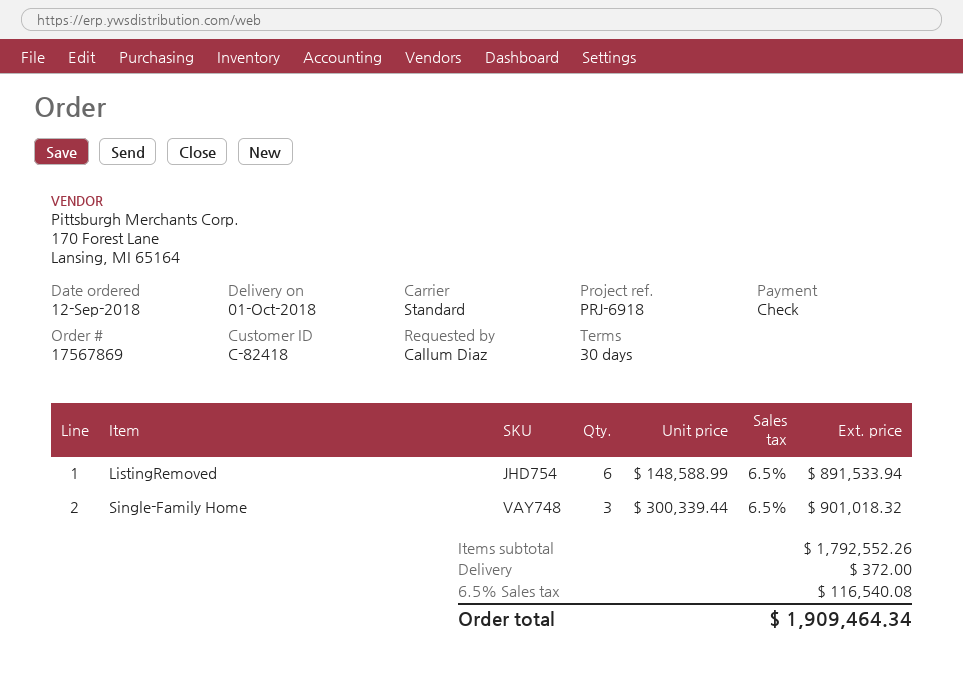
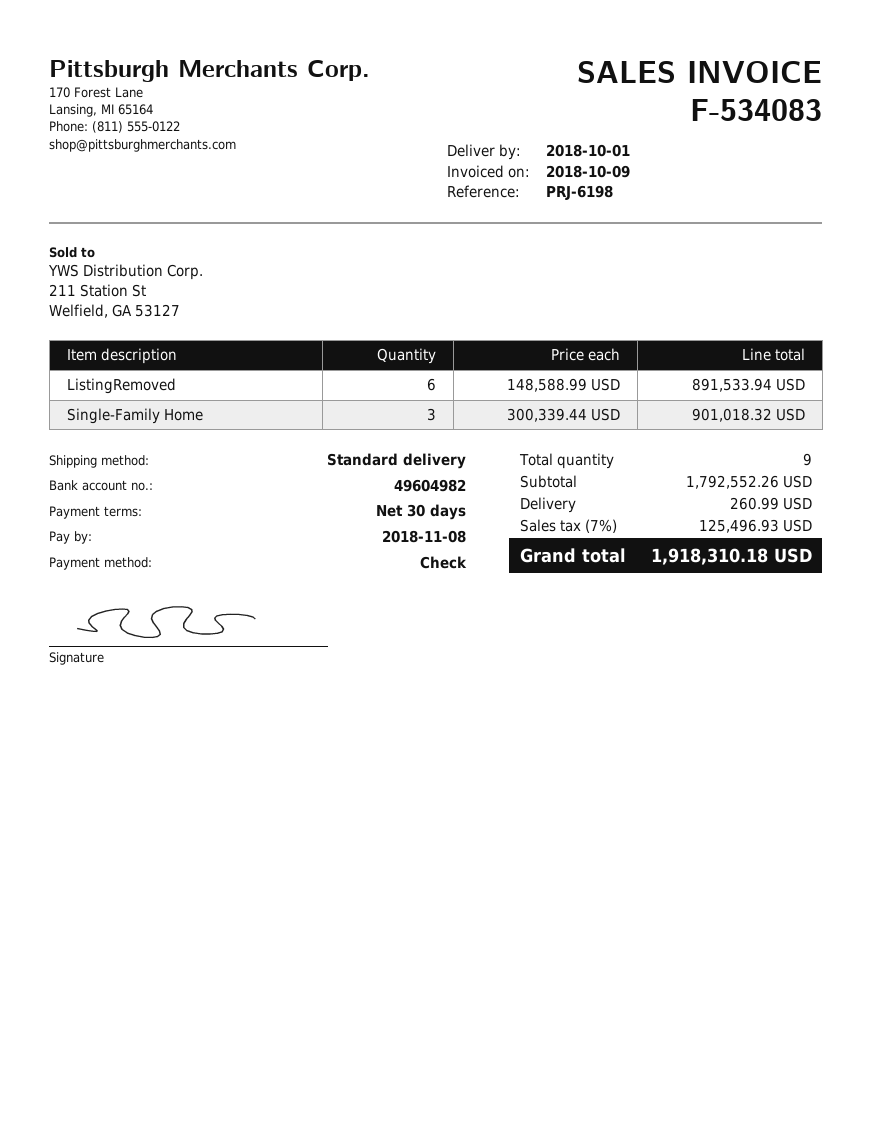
reference: PRJ-6918 -> PRJ-6198
shipping: 372.00 -> 260.99
tax: 6.5% = 116540.08 -> 7% = 125496.93
total: 1909464.34 -> 1918310.18

